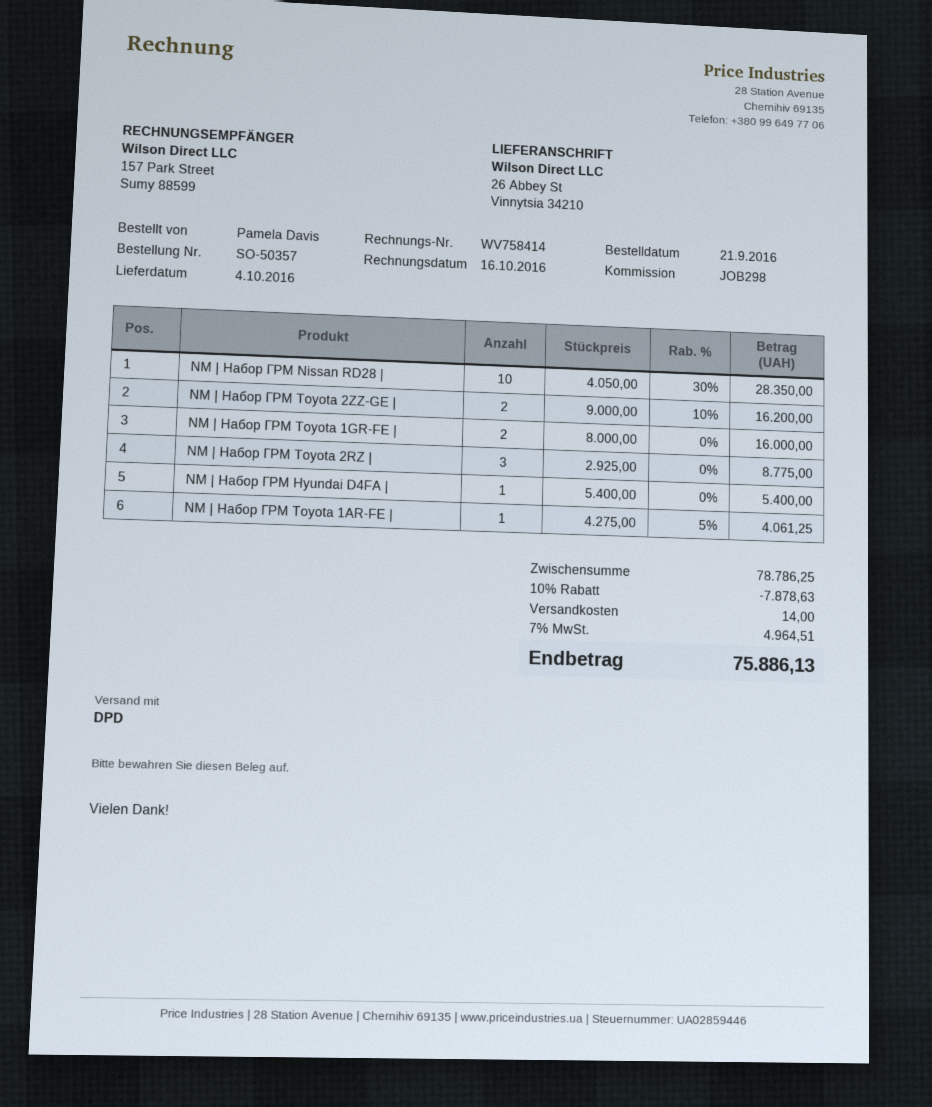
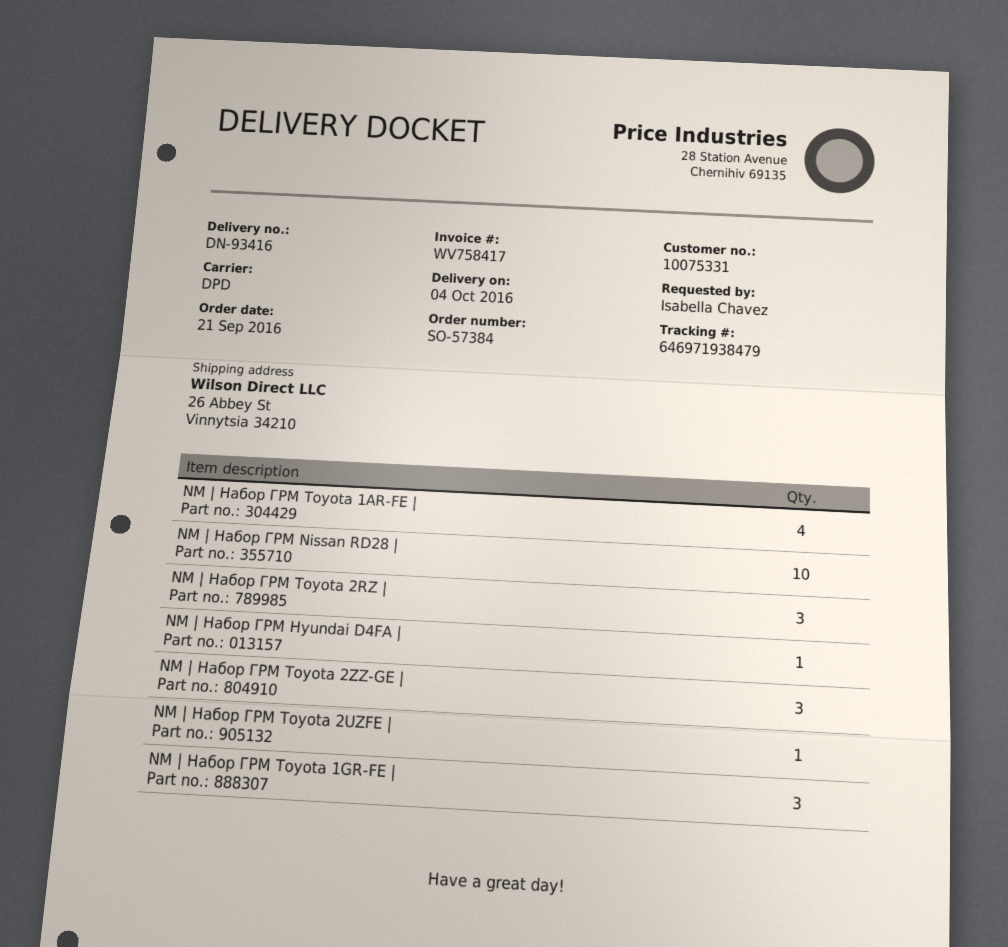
order number: SO-50357 -> SO-57384
invoice number: WV758414 -> WV758417
ordered by: Pamela Davis -> Isabella Chavez
NM | Набор ГРМ Toyota 2ZZ-GE |: 2 -> 3
NM | Набор ГРМ Toyota 1GR-FE |: 2 -> 3
NM | Набор ГРМ Toyota 1AR-FE |: 1 -> 4
NM | Набор ГРМ Toyota 2UZFE |: none -> 1

